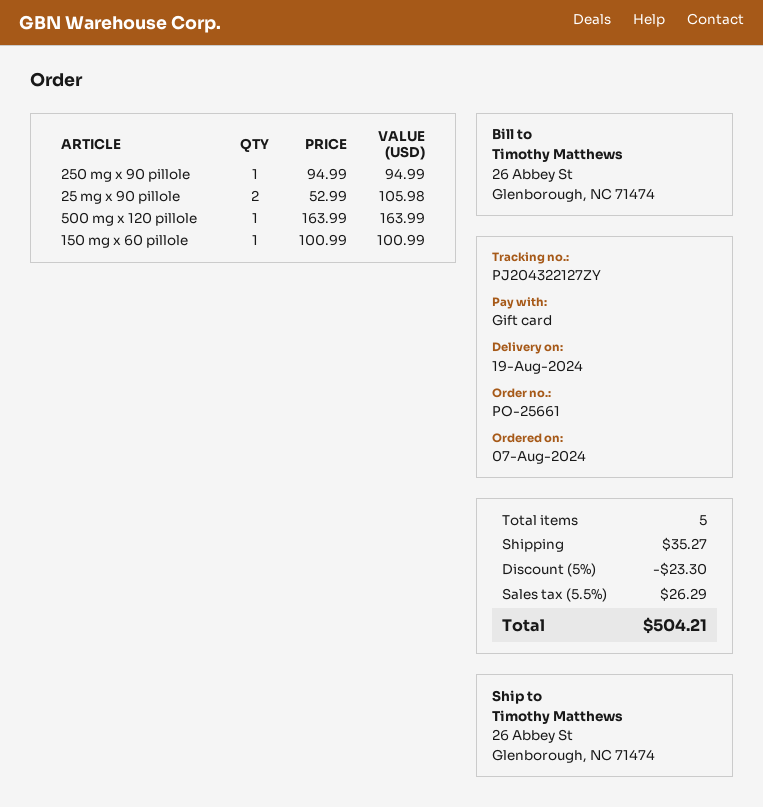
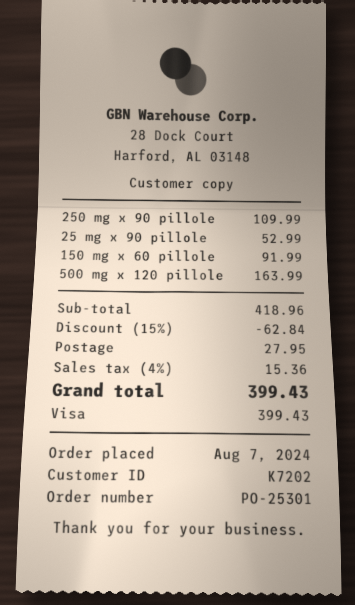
order number: PO-25661 -> PO-25301
payment method: gift card -> Visa
250 mg x 90 pillole: 1 x 94.99 = 94.99 -> 1 x 109.99 = 109.99
25 mg x 90 pillole: 2 x 52.99 = 105.98 -> 1 x 52.99 = 52.99
150 mg x 60 pillole: 1 x 100.99 = 100.99 -> 1 x 91.99 = 91.99
discount: 5% = 23.30 -> 15% = 62.84
shipping: 35.27 -> 27.95
tax: 5.5% = 26.29 -> 4% = 15.36
total: 504.21 -> 399.43

